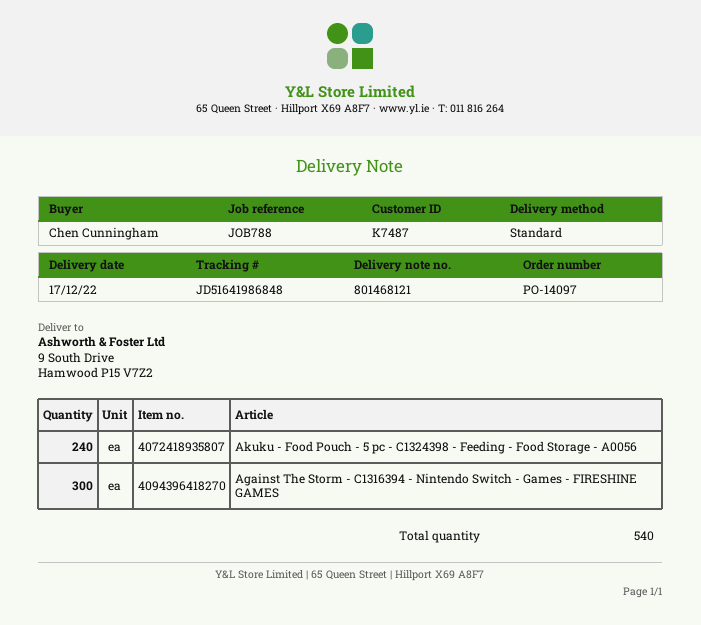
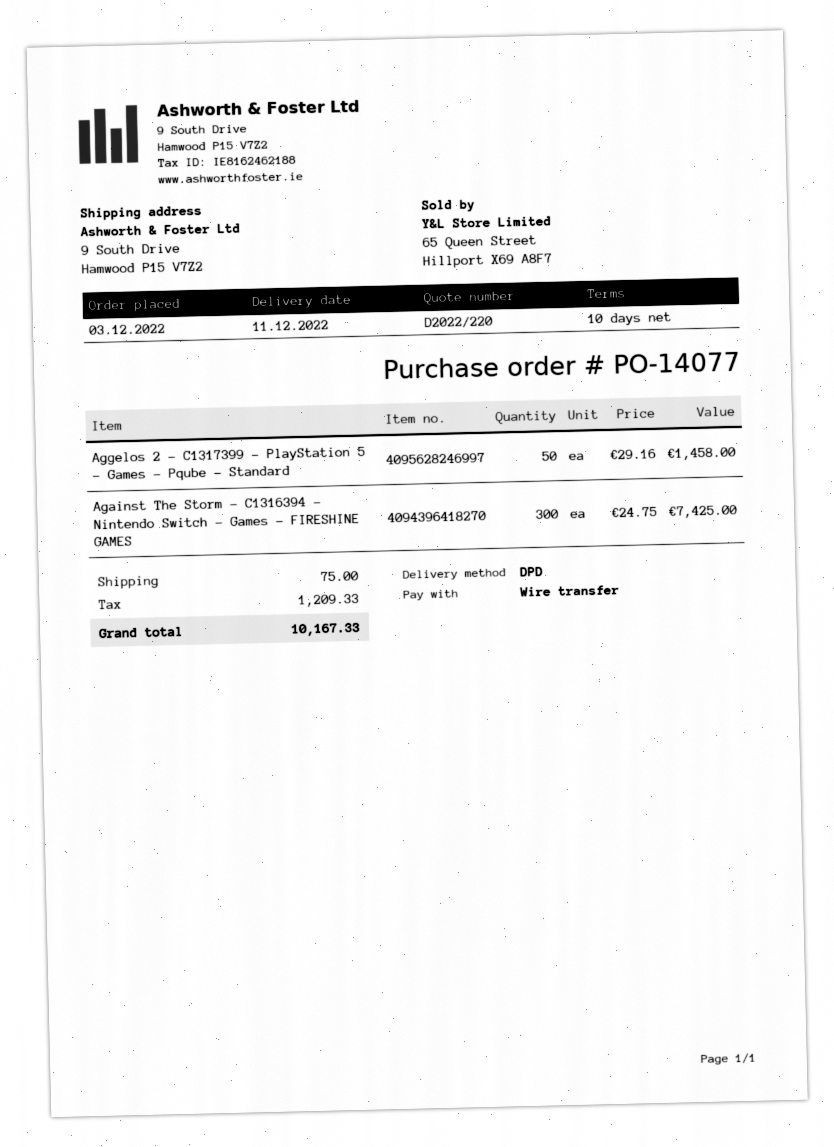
order number: PO-14097 -> PO-14077
delivery date: 2022-12-17 -> 2022-12-11
shipping method: standard -> DPD
Akuku - Food Pouch - 5 pc - C1324398 - Feeding - Food Storage - A0056: 240 -> none
Aggelos 2 - C1317399 - PlayStation 5 - Games - Pqube - Standard: none -> 50

